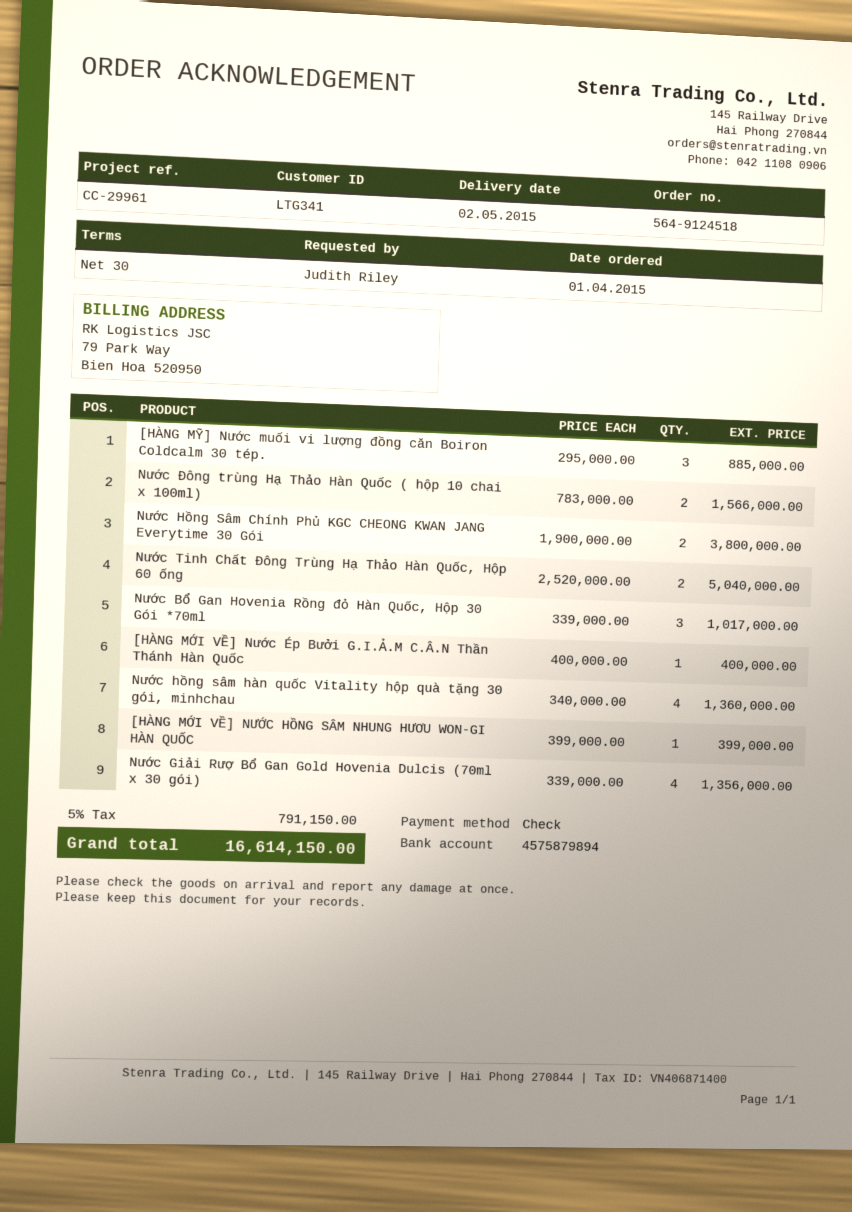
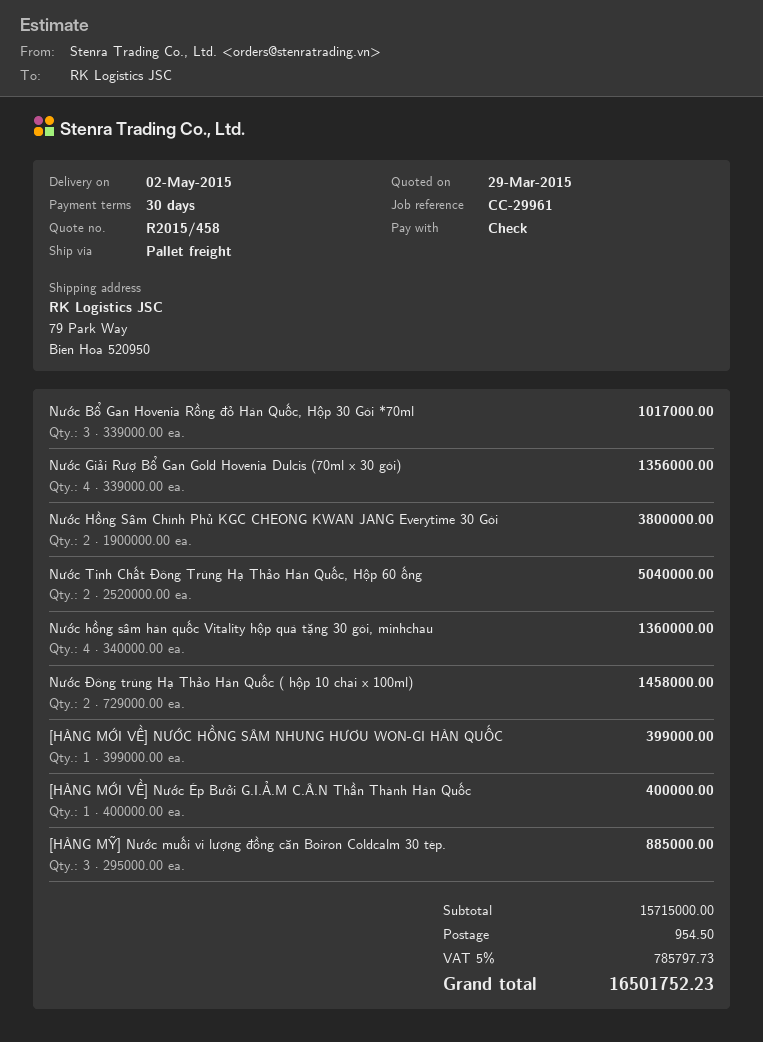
Nước Đông trùng Hạ Thảo Hàn Quốc ( hộp 10 chai x 100ml): 2 x 783000.00 = 1566000.00 -> 2 x 729000.00 = 1458000.00
shipping: none -> 954.50
tax: 5% = 791150.00 -> 5% = 785797.73
total: 16614150.00 -> 16501752.23

